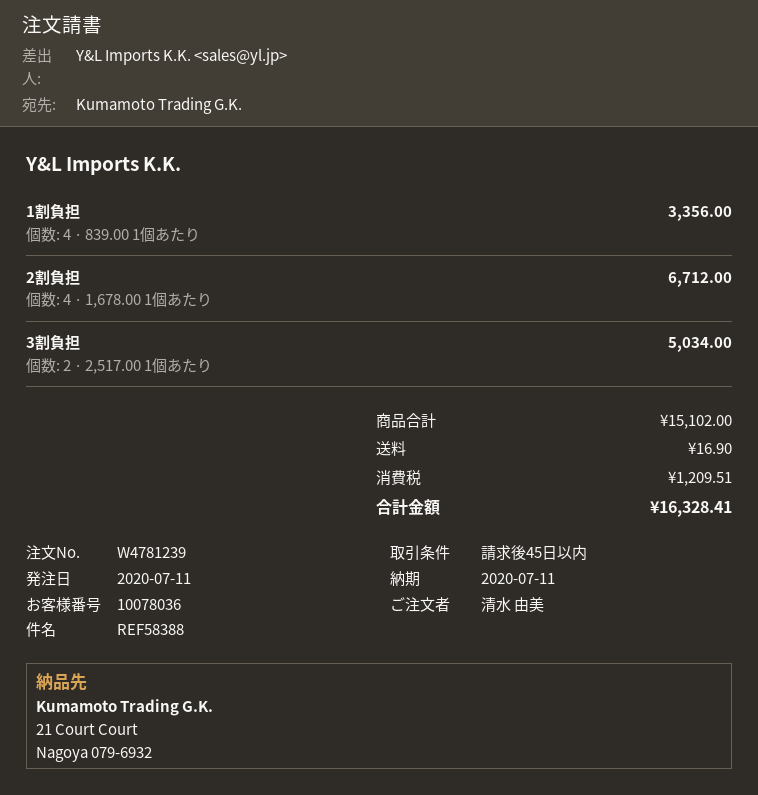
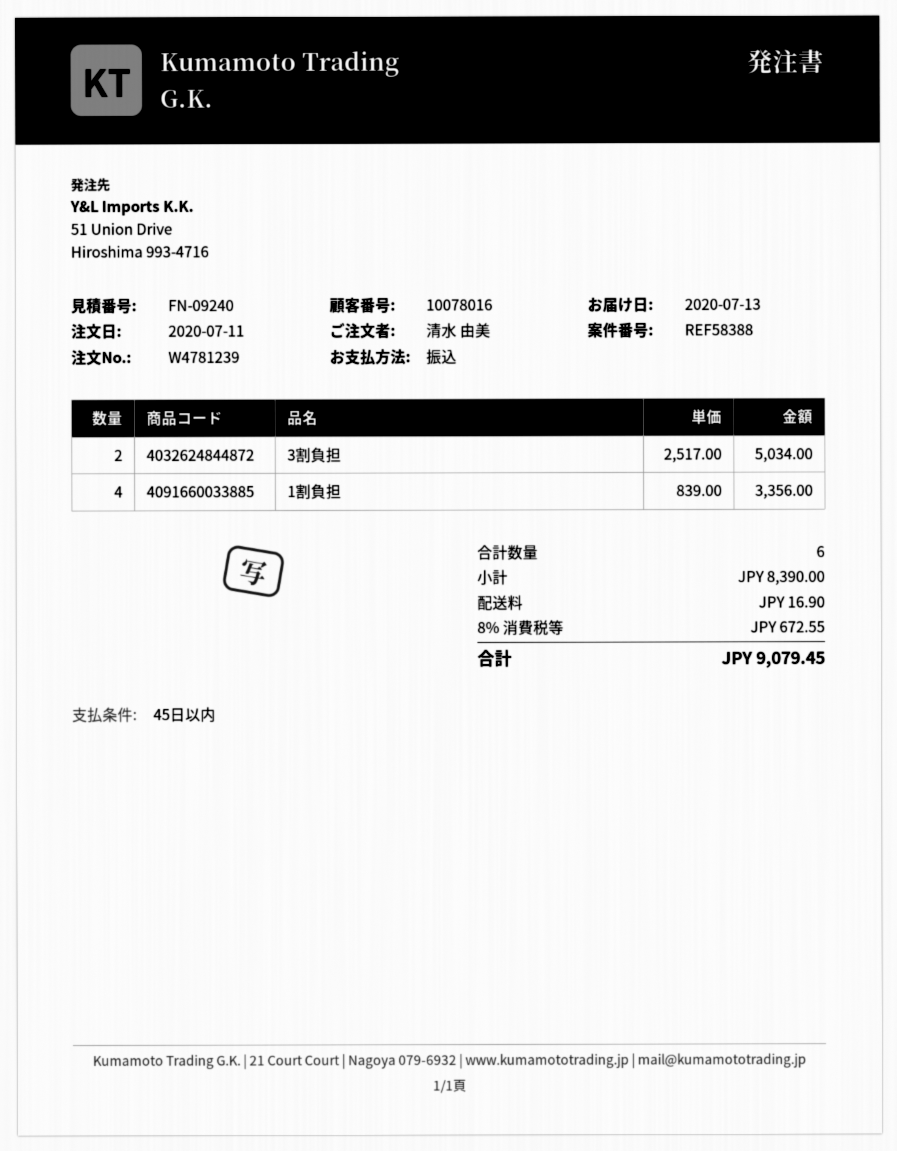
delivery date: 2020-07-11 -> 2020-07-13
customer number: 10078036 -> 10078016
2割負担: 4 x 1678.00 = 6712.00 -> none
subtotal: 15102.00 -> 8390.00
tax: 1209.51 -> 672.55
total: 16328.41 -> 9079.45

